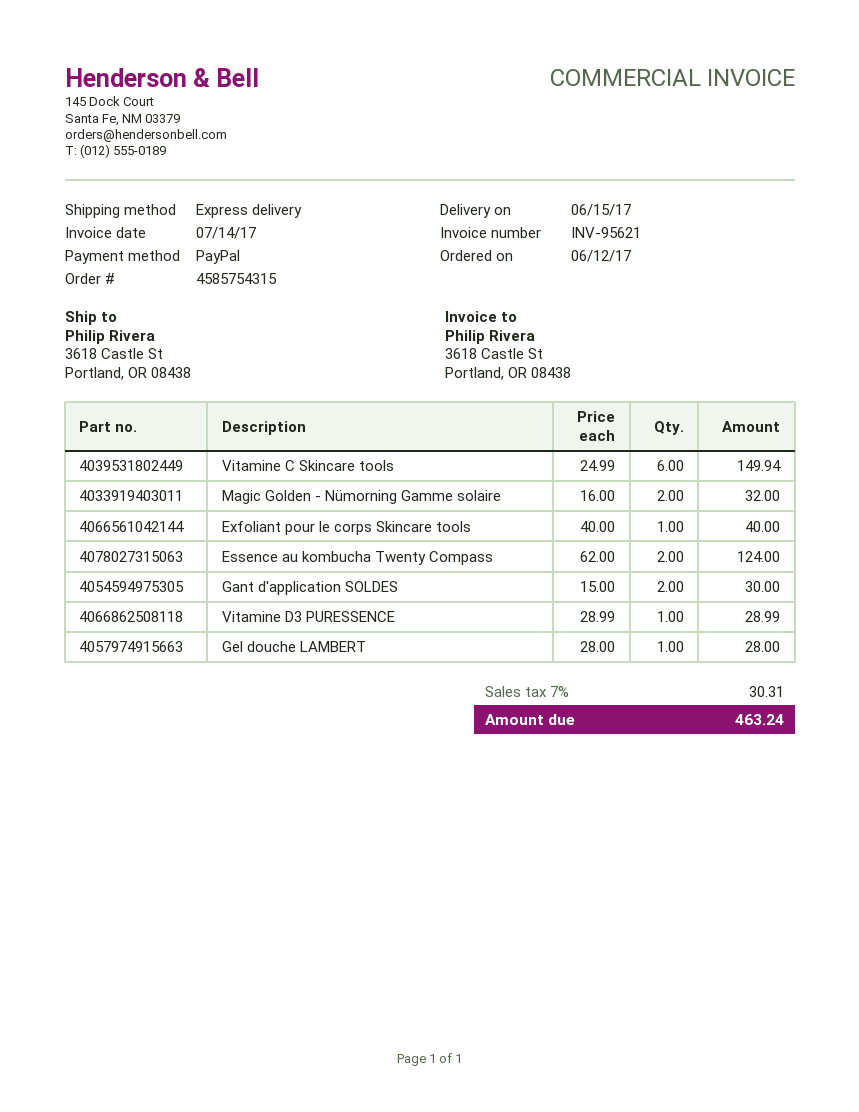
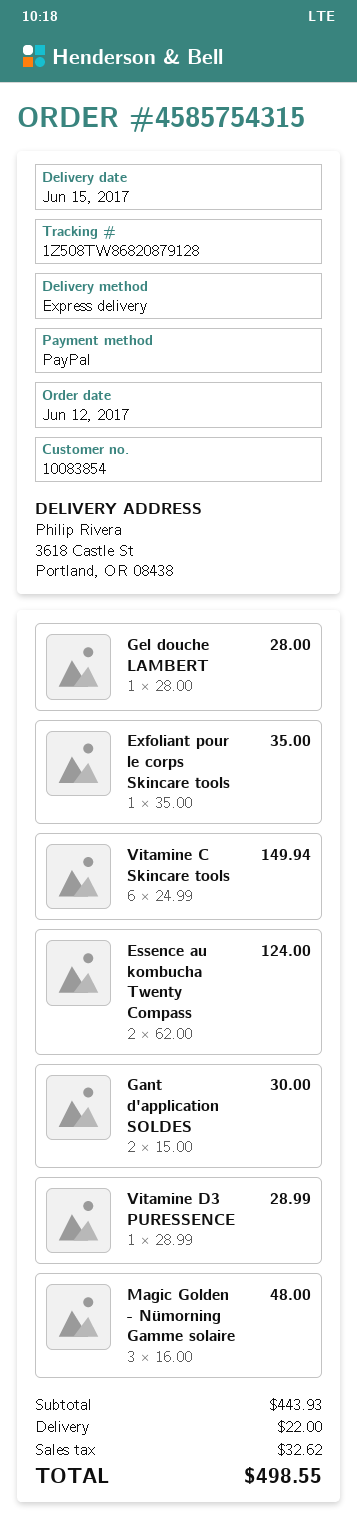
Magic Golden - Nümorning Gamme solaire: 2 x 16.00 = 32.00 -> 3 x 16.00 = 48.00
Exfoliant pour le corps Skincare tools: 1 x 40.00 = 40.00 -> 1 x 35.00 = 35.00
shipping: none -> 22.00
tax: 30.31 -> 32.62
total: 463.24 -> 498.55

